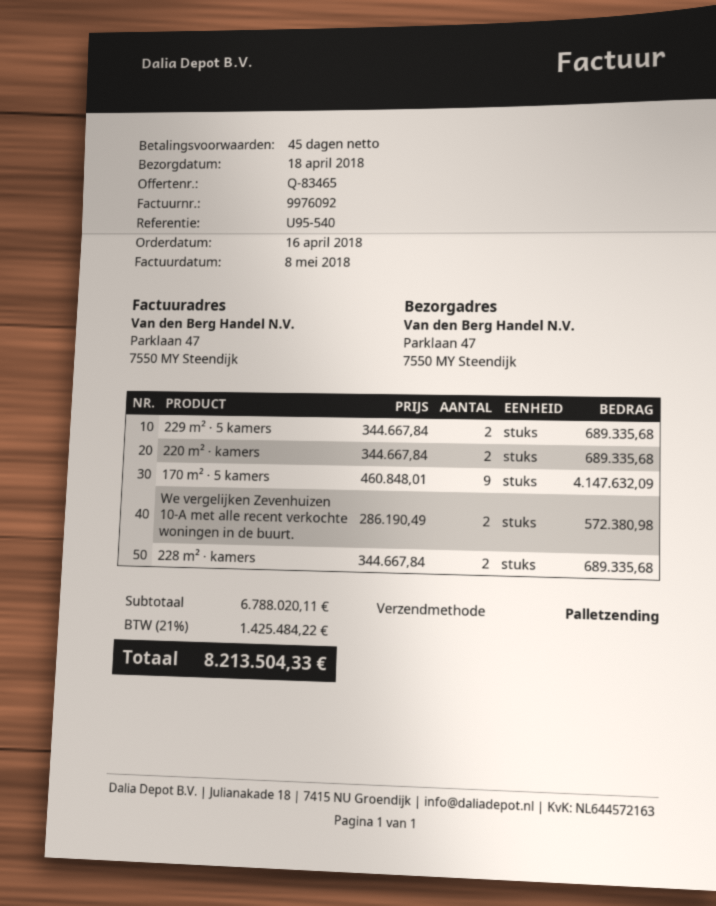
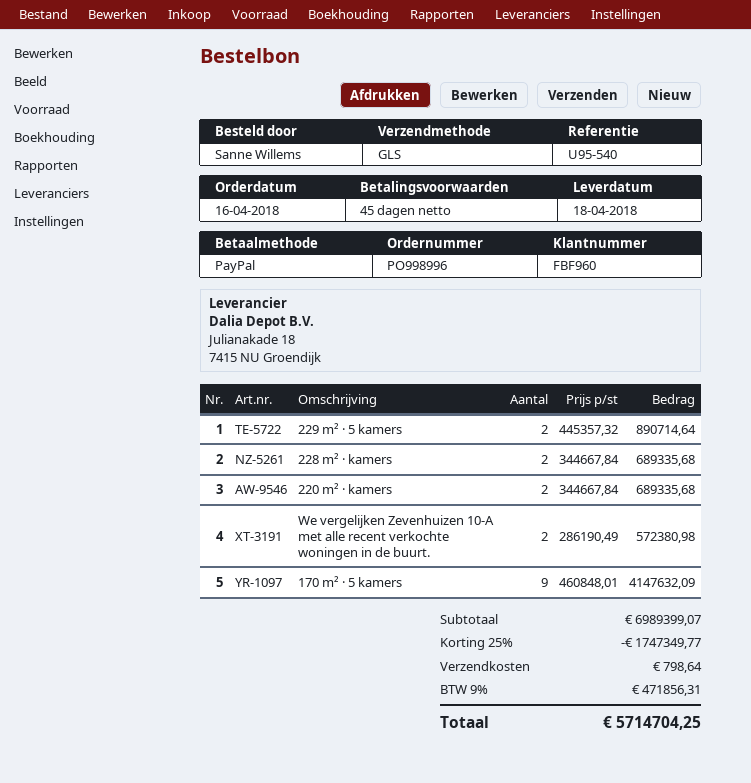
shipping method: pallet freight -> GLS
229 m² · 5 kamers: 2 x 344667.84 = 689335.68 -> 2 x 445357.32 = 890714.64
subtotal: 6788020.11 -> 6989399.07
discount: none -> 25% = 1747349.77
shipping: none -> 798.64
tax: 21% = 1425484.22 -> 9% = 471856.31
total: 8213504.33 -> 5714704.25

